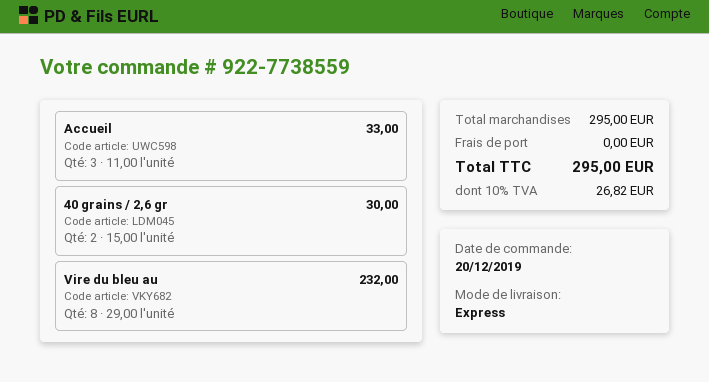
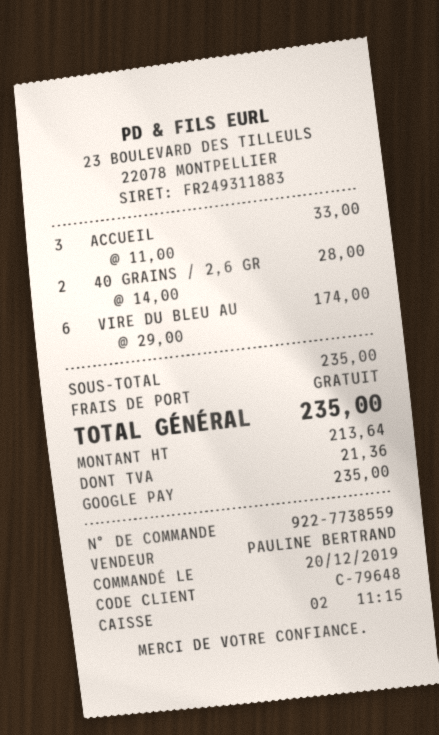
40 grains / 2,6 gr: 2 x 15.00 = 30.00 -> 2 x 14.00 = 28.00
Vire du bleu au: 8 x 29.00 = 232.00 -> 6 x 29.00 = 174.00
subtotal: 295.00 -> 235.00
tax: 26.82 -> 21.36
total: 295.00 -> 235.00

